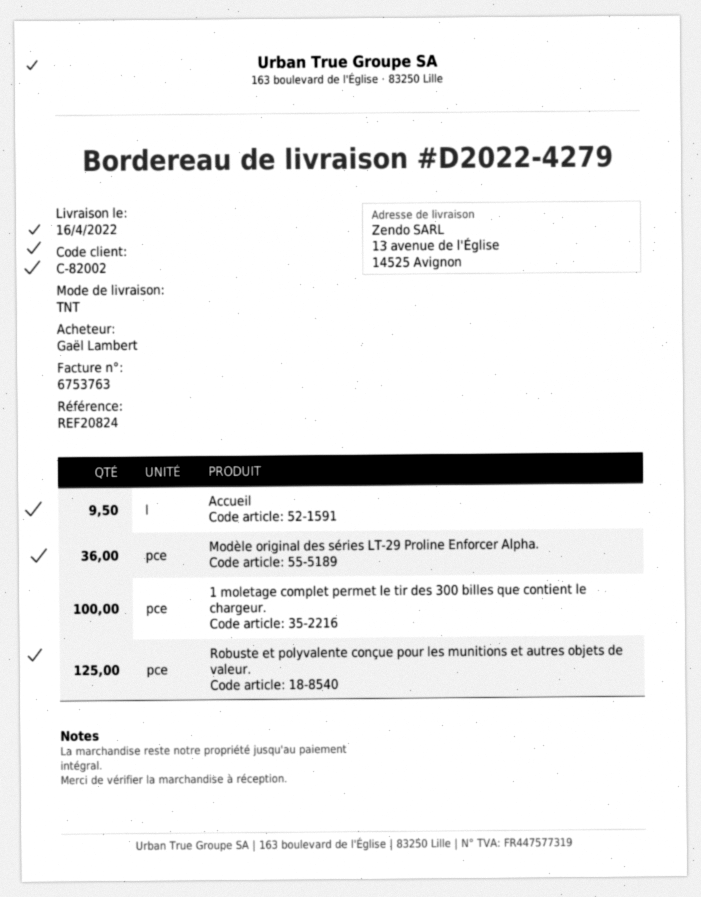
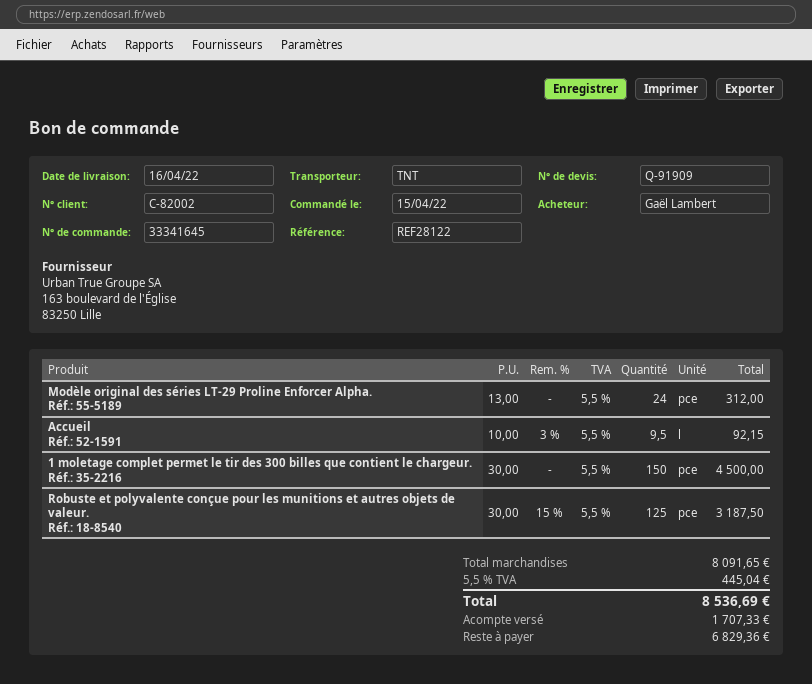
reference: REF20824 -> REF28122
Modèle original des séries LT-29 Proline Enforcer Alpha.: 36 -> 24
1 moletage complet permet le tir des 300 billes que contient le chargeur.: 100 -> 150

